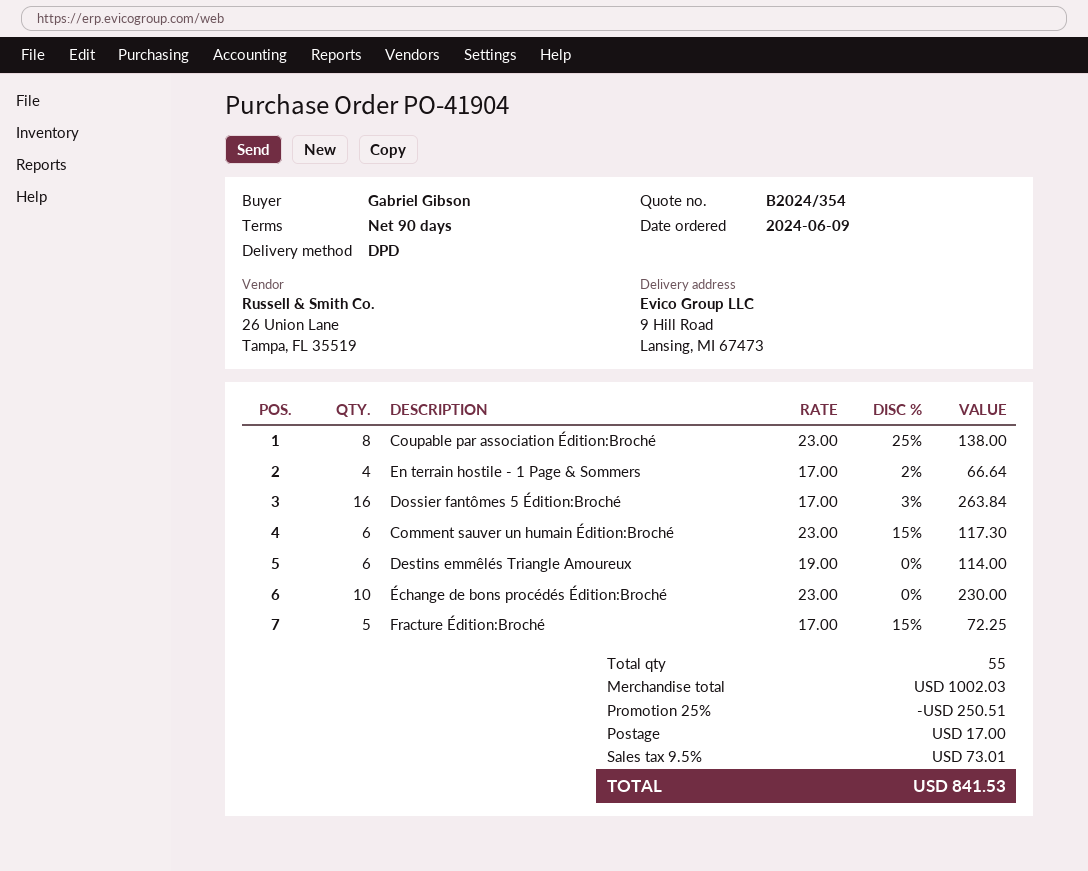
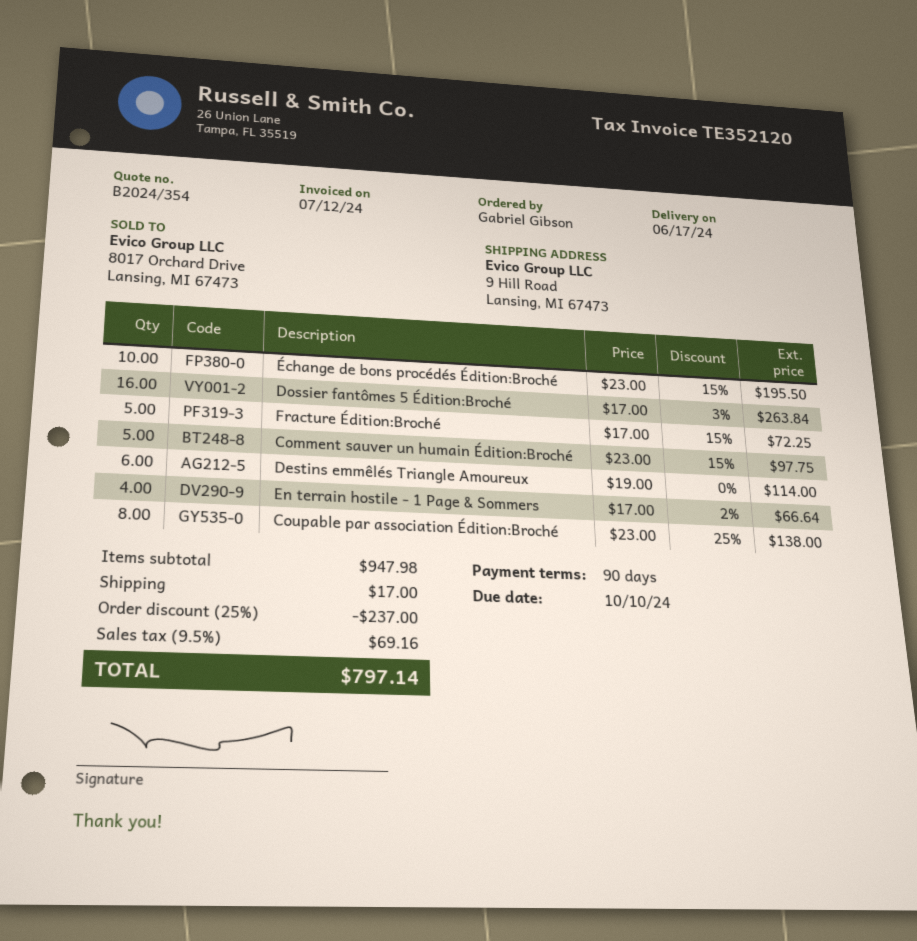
Comment sauver un humain Édition:Broché: 6 x 23.00 - 15% = 117.30 -> 5 x 23.00 - 15% = 97.75
Échange de bons procédés Édition:Broché: 10 x 23.00 = 230.00 -> 10 x 23.00 - 15% = 195.50
subtotal: 1002.03 -> 947.98
discount: 25% = 250.51 -> 25% = 237.00
tax: 9.5% = 73.01 -> 9.5% = 69.16
total: 841.53 -> 797.14

